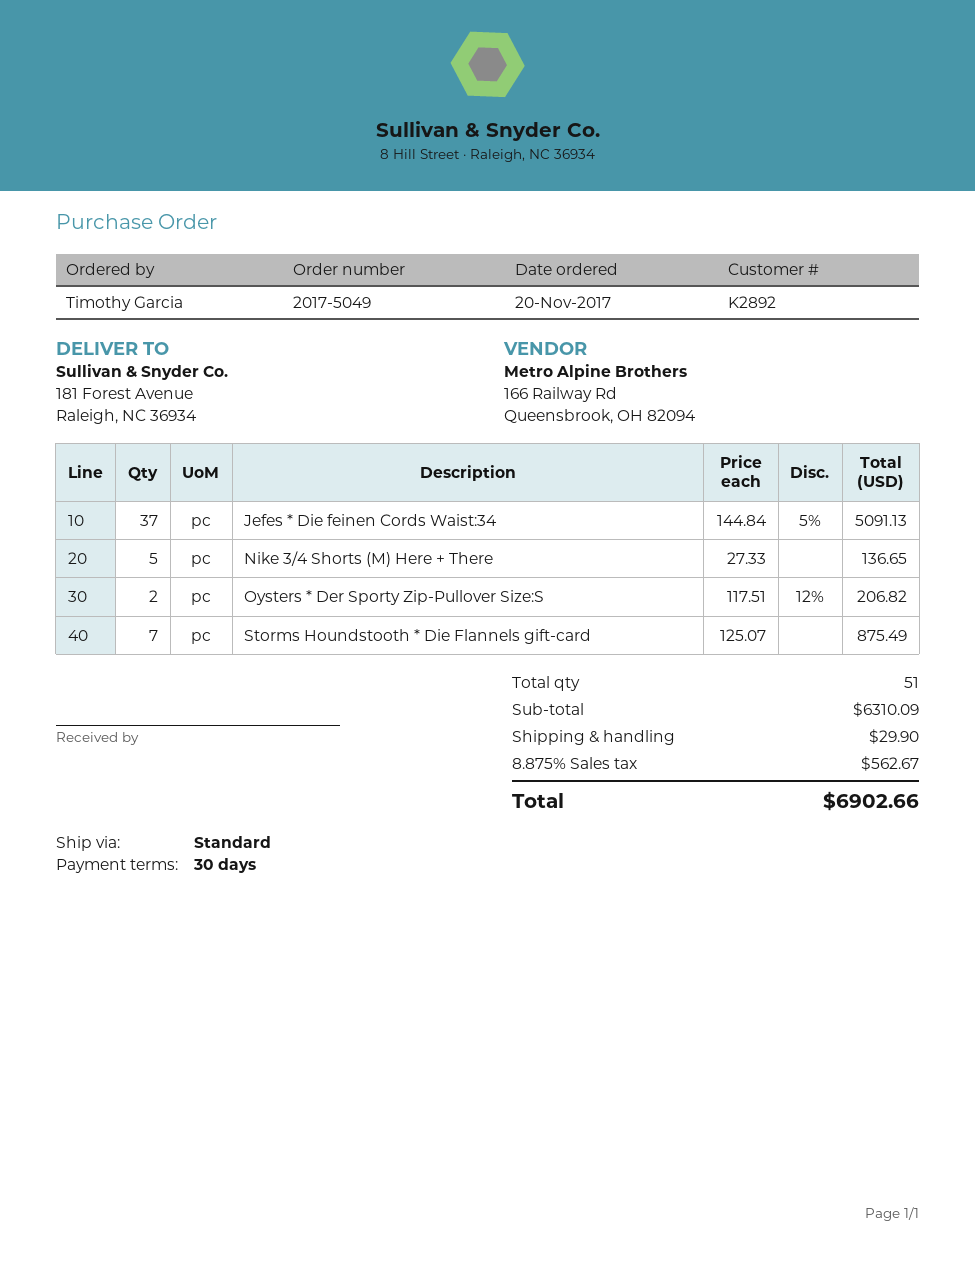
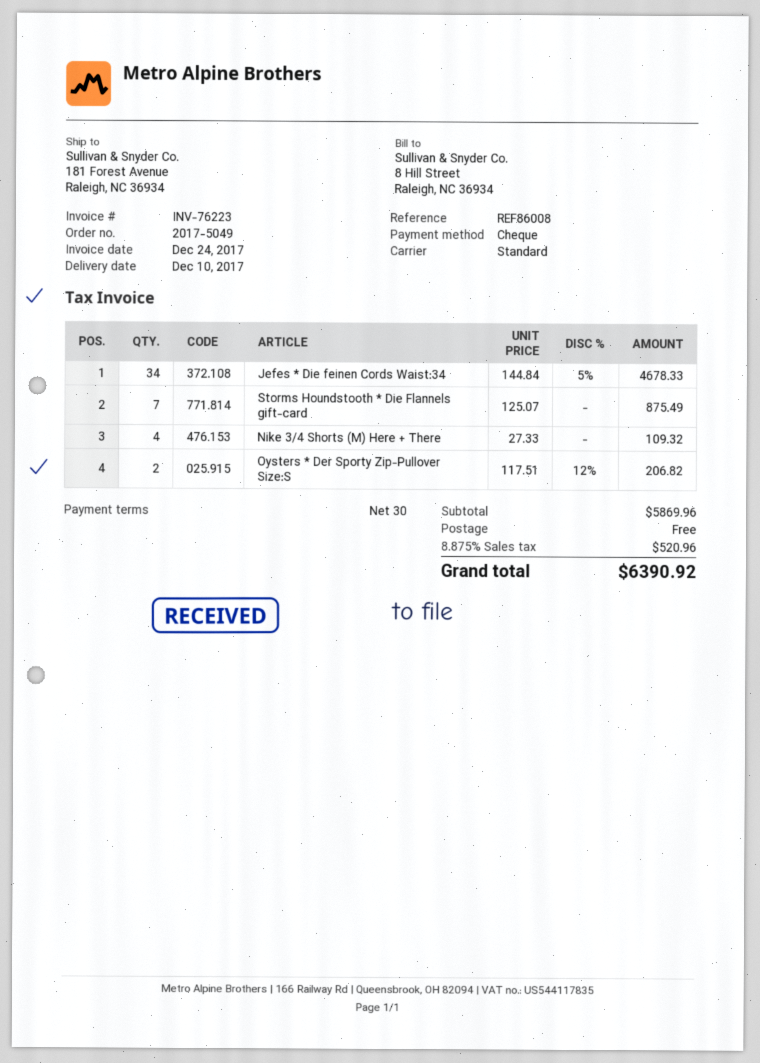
Jefes * Die feinen Cords Waist:34: 37 x 144.84 - 5% = 5091.13 -> 34 x 144.84 - 5% = 4678.33
Nike 3/4 Shorts (M) Here + There: 5 x 27.33 = 136.65 -> 4 x 27.33 = 109.32
subtotal: 6310.09 -> 5869.96
shipping: 29.90 -> 0.00
tax: 8.875% = 562.67 -> 8.875% = 520.96
total: 6902.66 -> 6390.92

